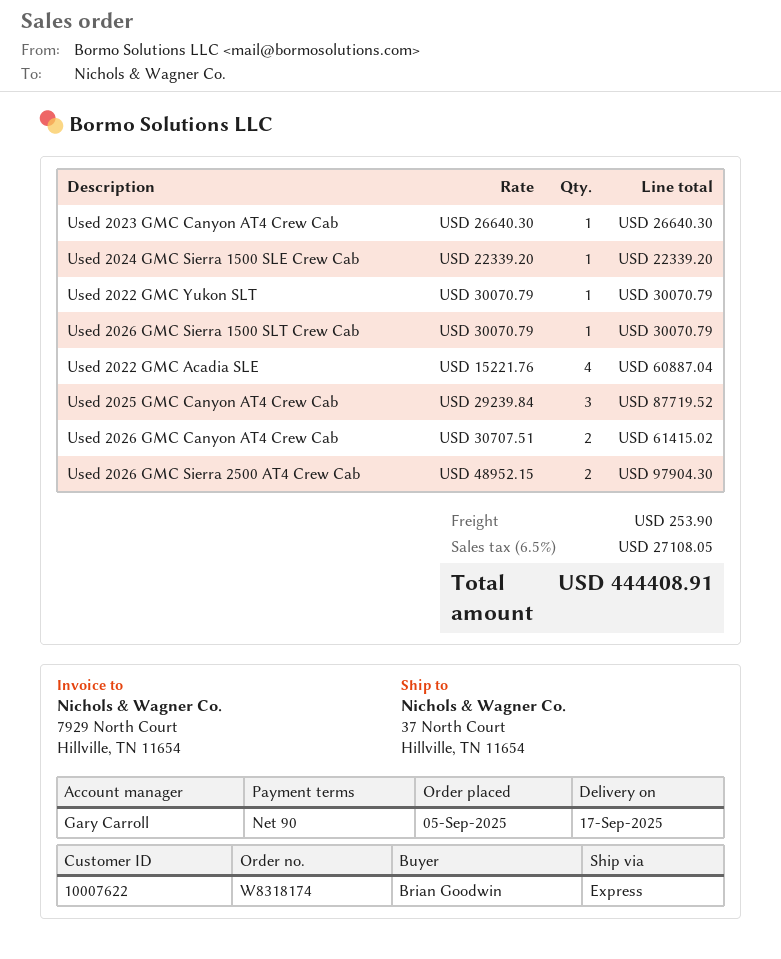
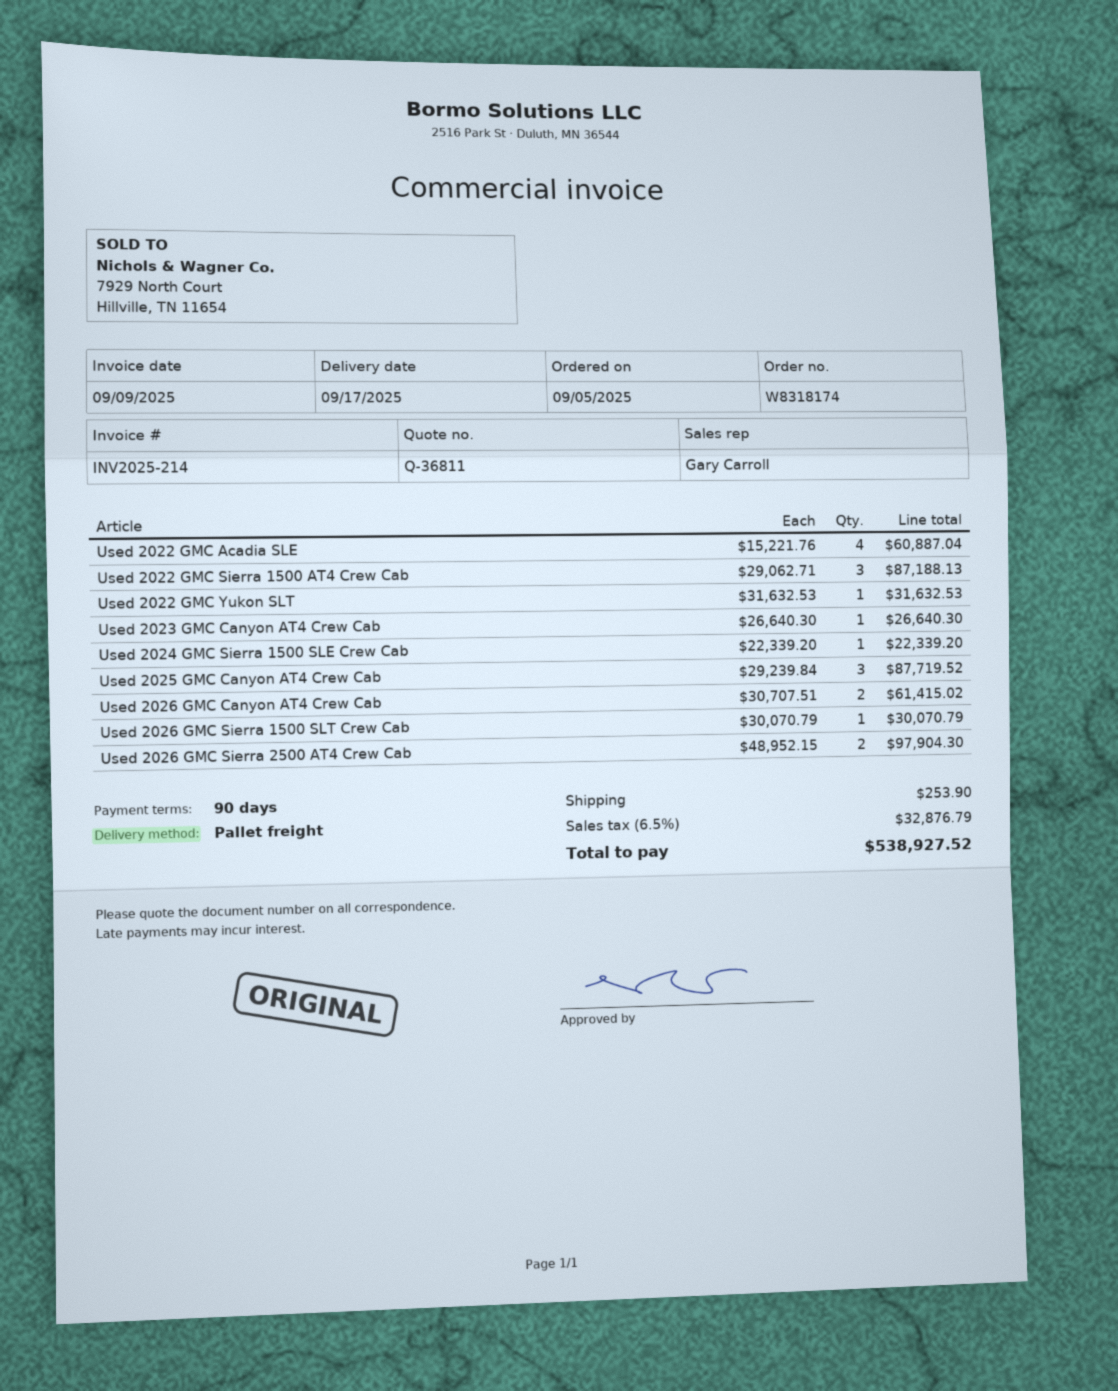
shipping method: express -> pallet freight
Used 2022 GMC Yukon SLT: 1 x 30070.79 = 30070.79 -> 1 x 31632.53 = 31632.53
Used 2022 GMC Sierra 1500 AT4 Crew Cab: none -> 3 x 29062.71 = 87188.13
tax: 6.5% = 27108.05 -> 6.5% = 32876.79
total: 444408.91 -> 538927.52

